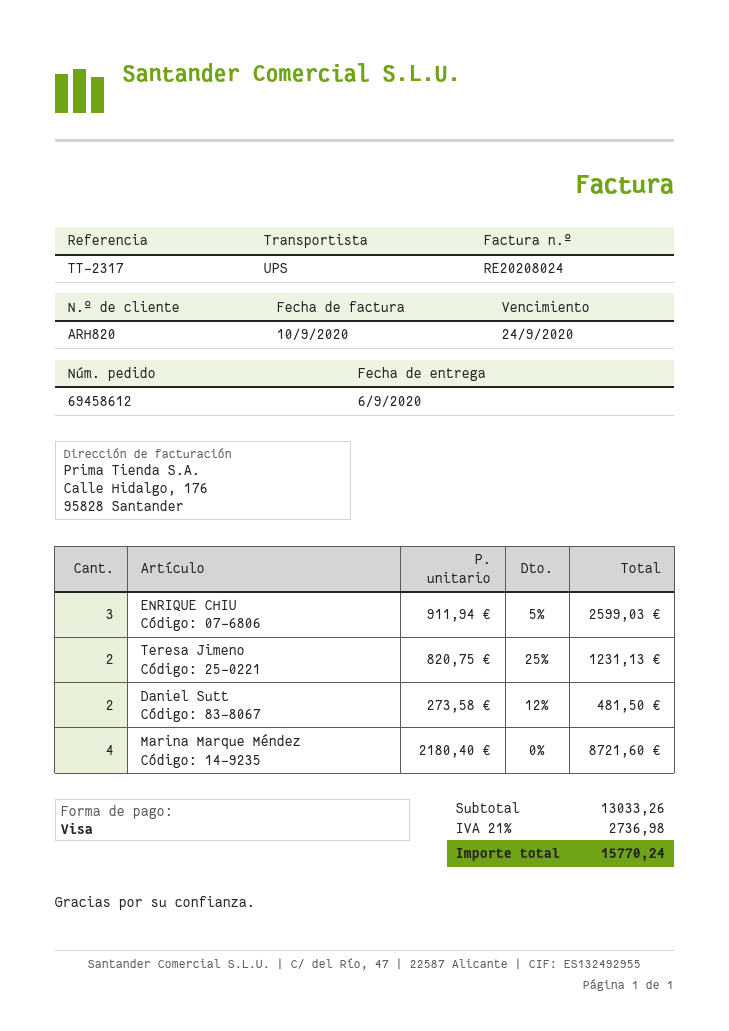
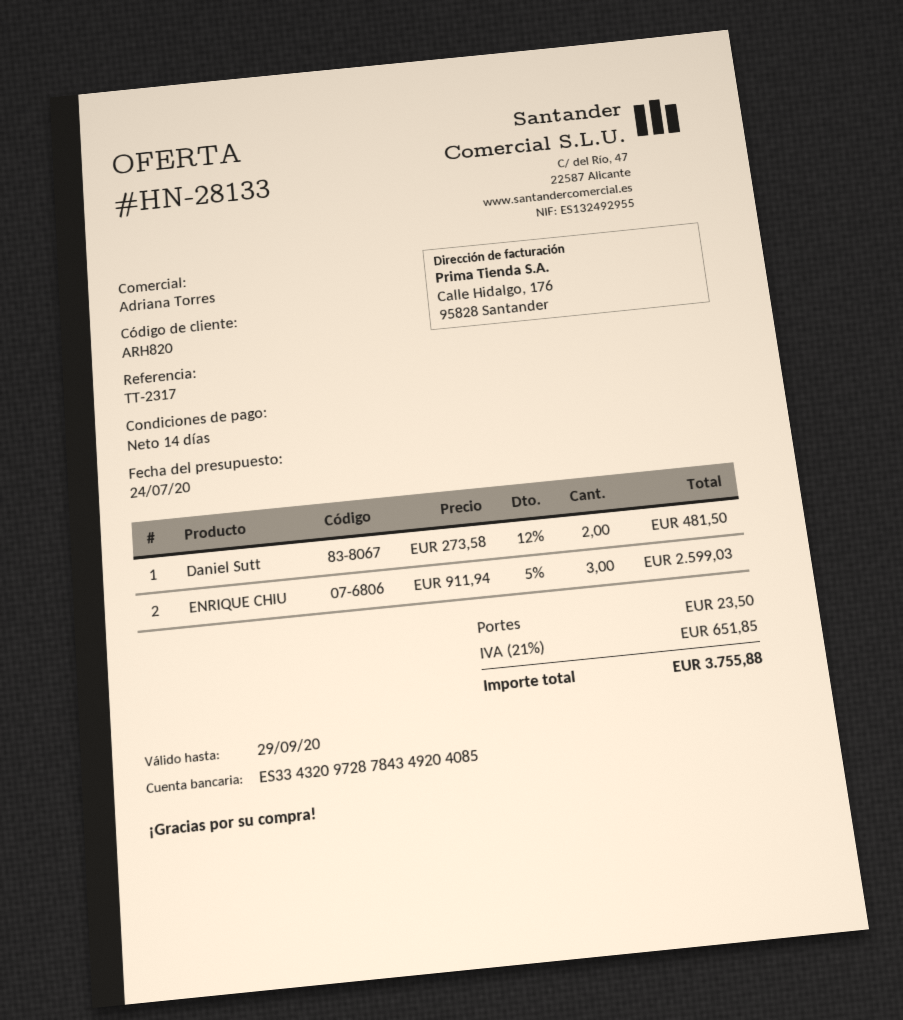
Teresa Jimeno: 2 x 820.75 - 25% = 1231.13 -> none
Marina Marque Méndez: 4 x 2180.40 = 8721.60 -> none
shipping: none -> 23.50
tax: 21% = 2736.98 -> 21% = 651.85
total: 15770.24 -> 3755.88

